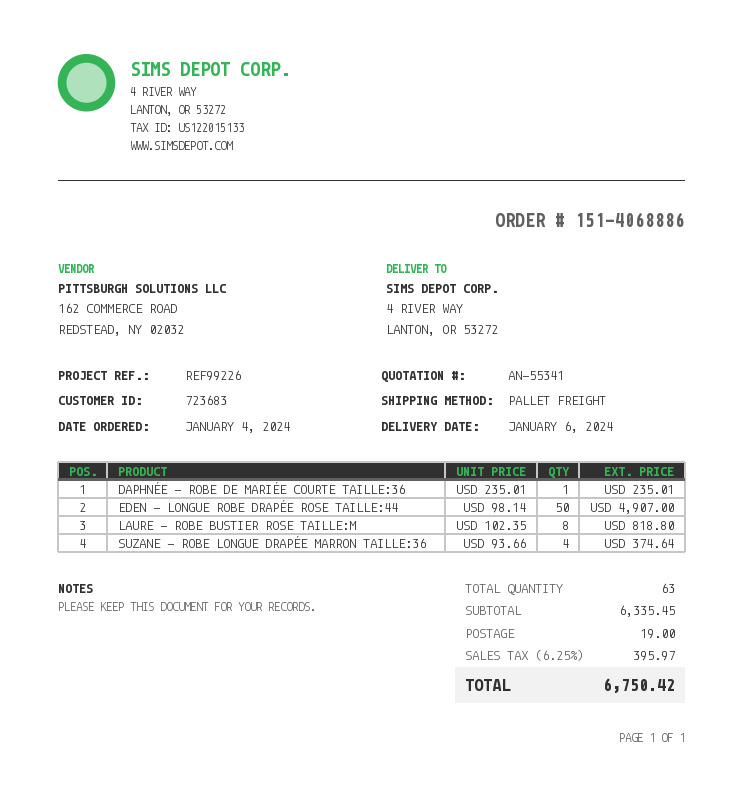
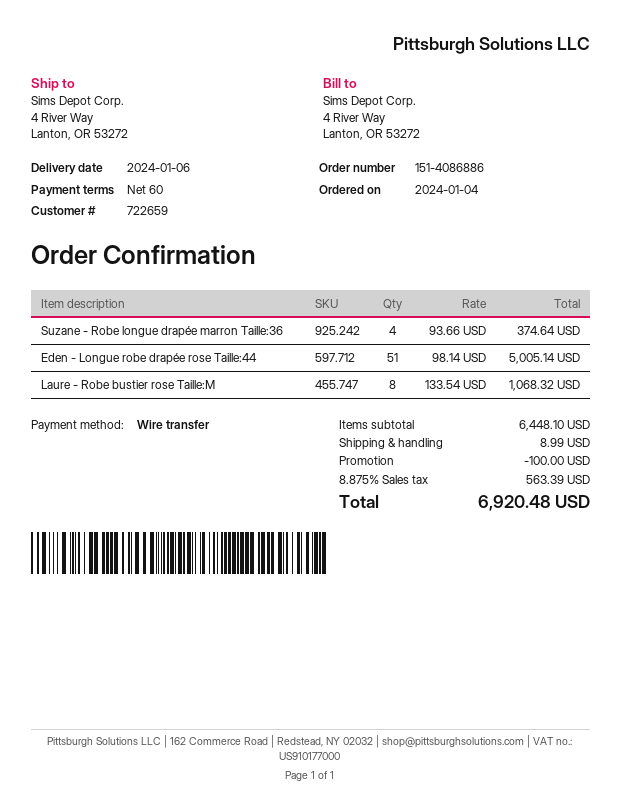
order number: 151-4068886 -> 151-4086886
customer number: 723683 -> 722659
DAPHNÉE - ROBE DE MARIÉE COURTE TAILLE:36: 1 x 235.01 = 235.01 -> none
EDEN - LONGUE ROBE DRAPÉE ROSE TAILLE:44: 50 x 98.14 = 4907.00 -> 51 x 98.14 = 5005.14
LAURE - ROBE BUSTIER ROSE TAILLE:M: 8 x 102.35 = 818.80 -> 8 x 133.54 = 1068.32
subtotal: 6335.45 -> 6448.10
discount: none -> 100.00
shipping: 19.00 -> 8.99
tax: 6.25% = 395.97 -> 8.875% = 563.39
total: 6750.42 -> 6920.48

